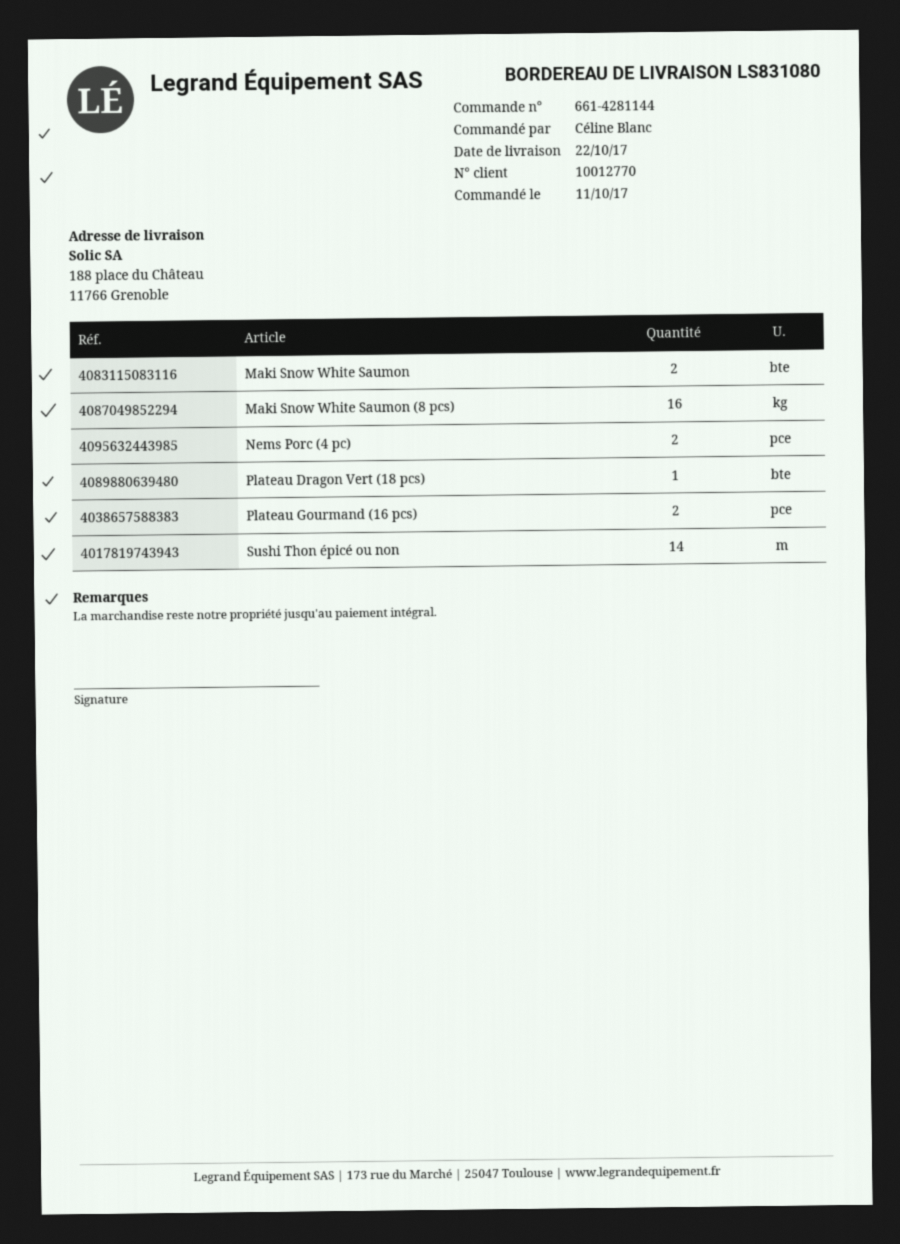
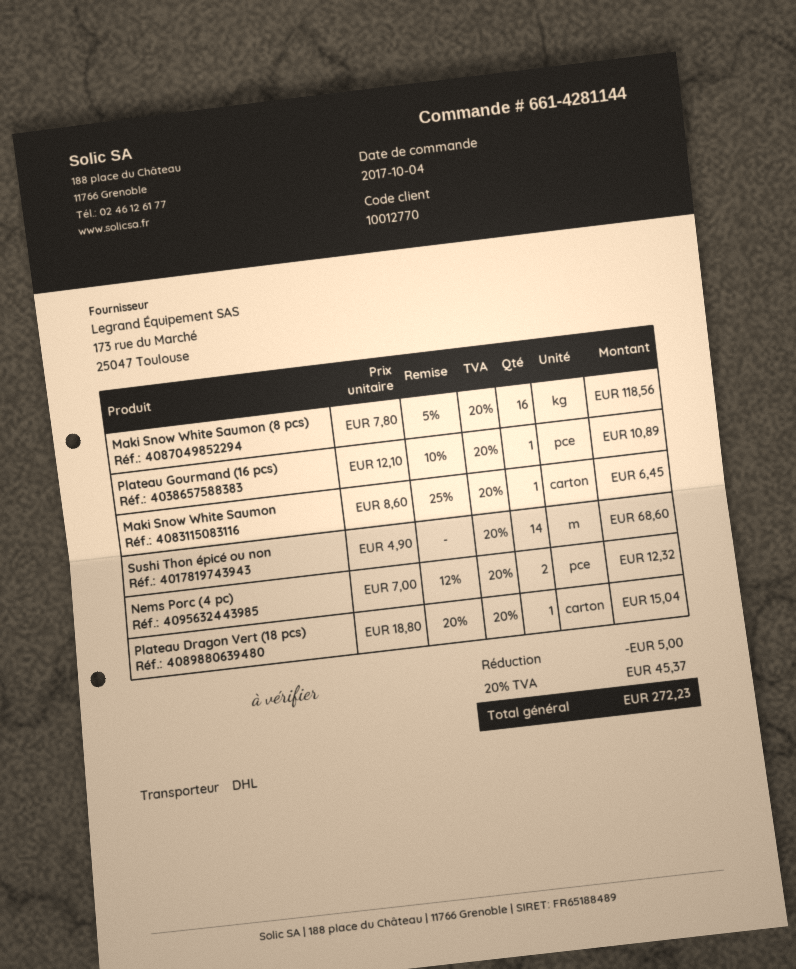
order date: 2017-10-11 -> 2017-10-04
Maki Snow White Saumon: 2 -> 1
Plateau Gourmand (16 pcs): 2 -> 1

